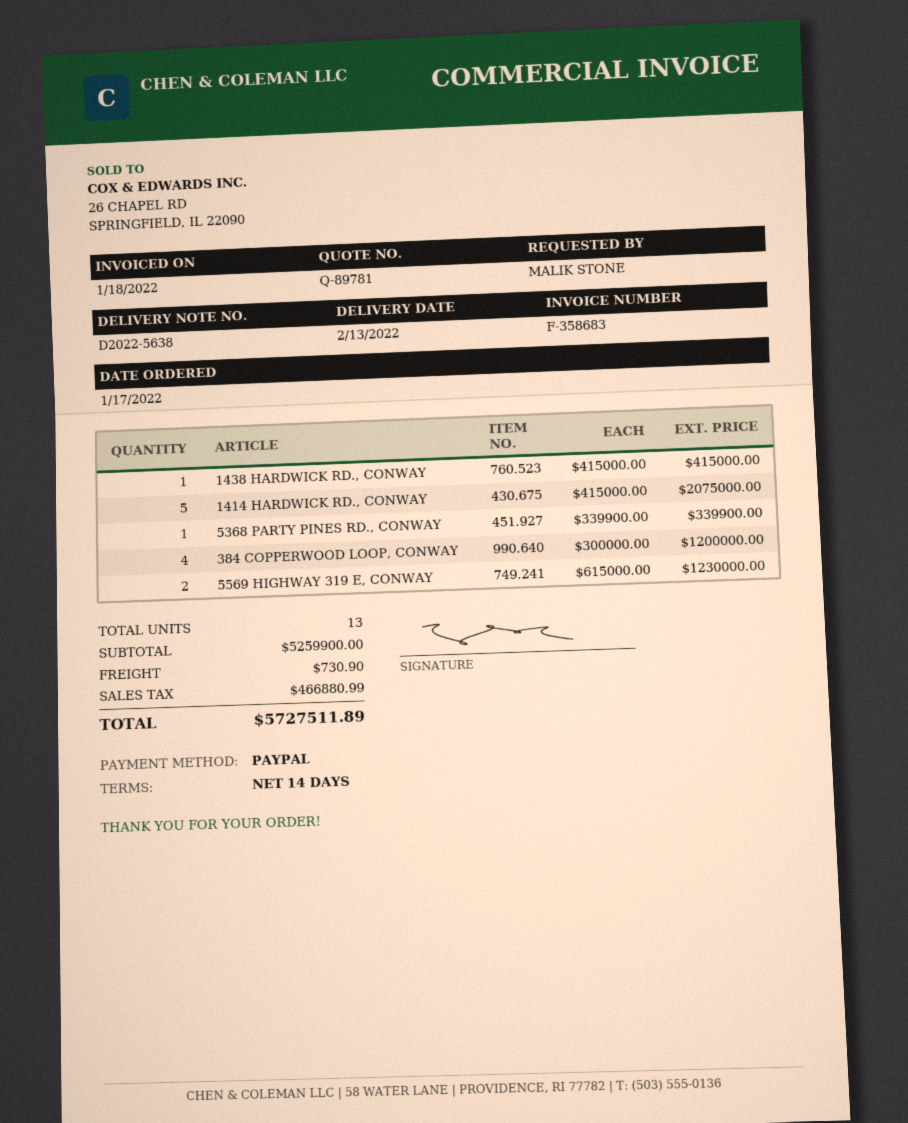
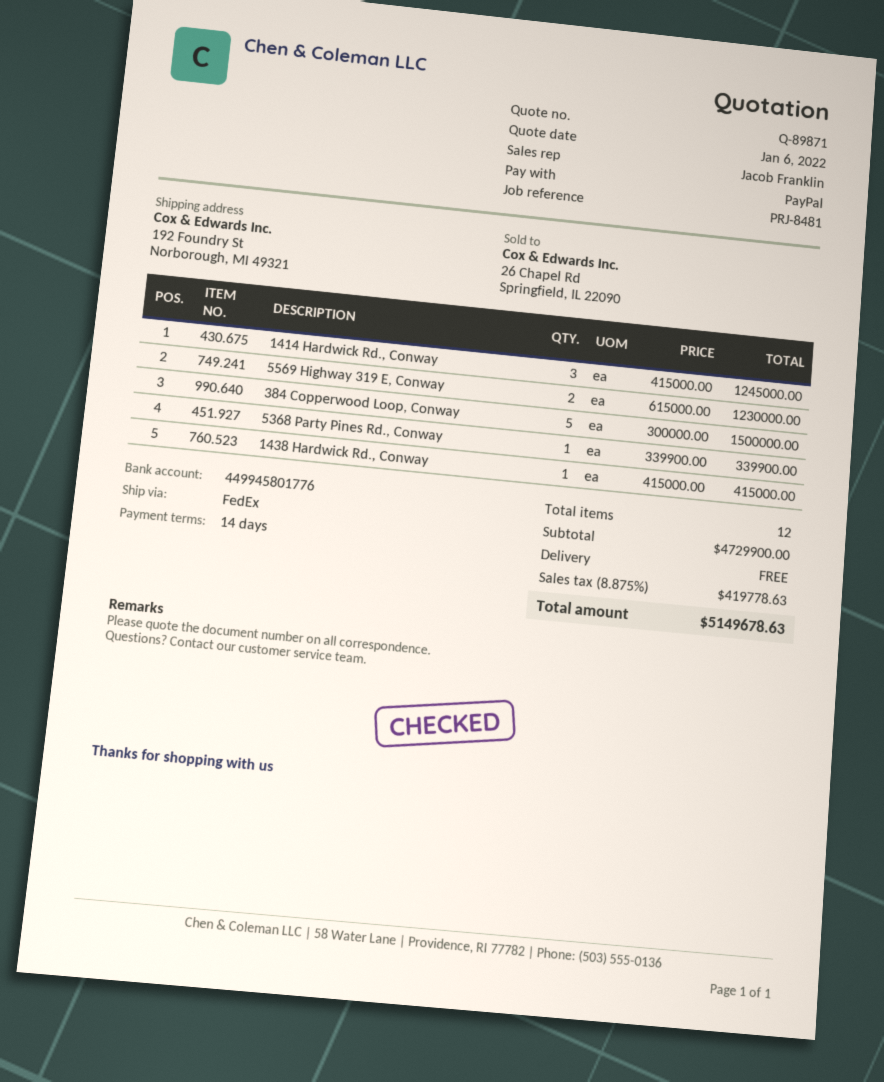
quote number: Q-89781 -> Q-89871
1414 HARDWICK RD., CONWAY: 5 x 415000.00 = 2075000.00 -> 3 x 415000.00 = 1245000.00
384 COPPERWOOD LOOP, CONWAY: 4 x 300000.00 = 1200000.00 -> 5 x 300000.00 = 1500000.00
total quantity: 13 -> 12
subtotal: 5259900.00 -> 4729900.00
shipping: 730.90 -> 0.00
tax: 466880.99 -> 419778.63
total: 5727511.89 -> 5149678.63

